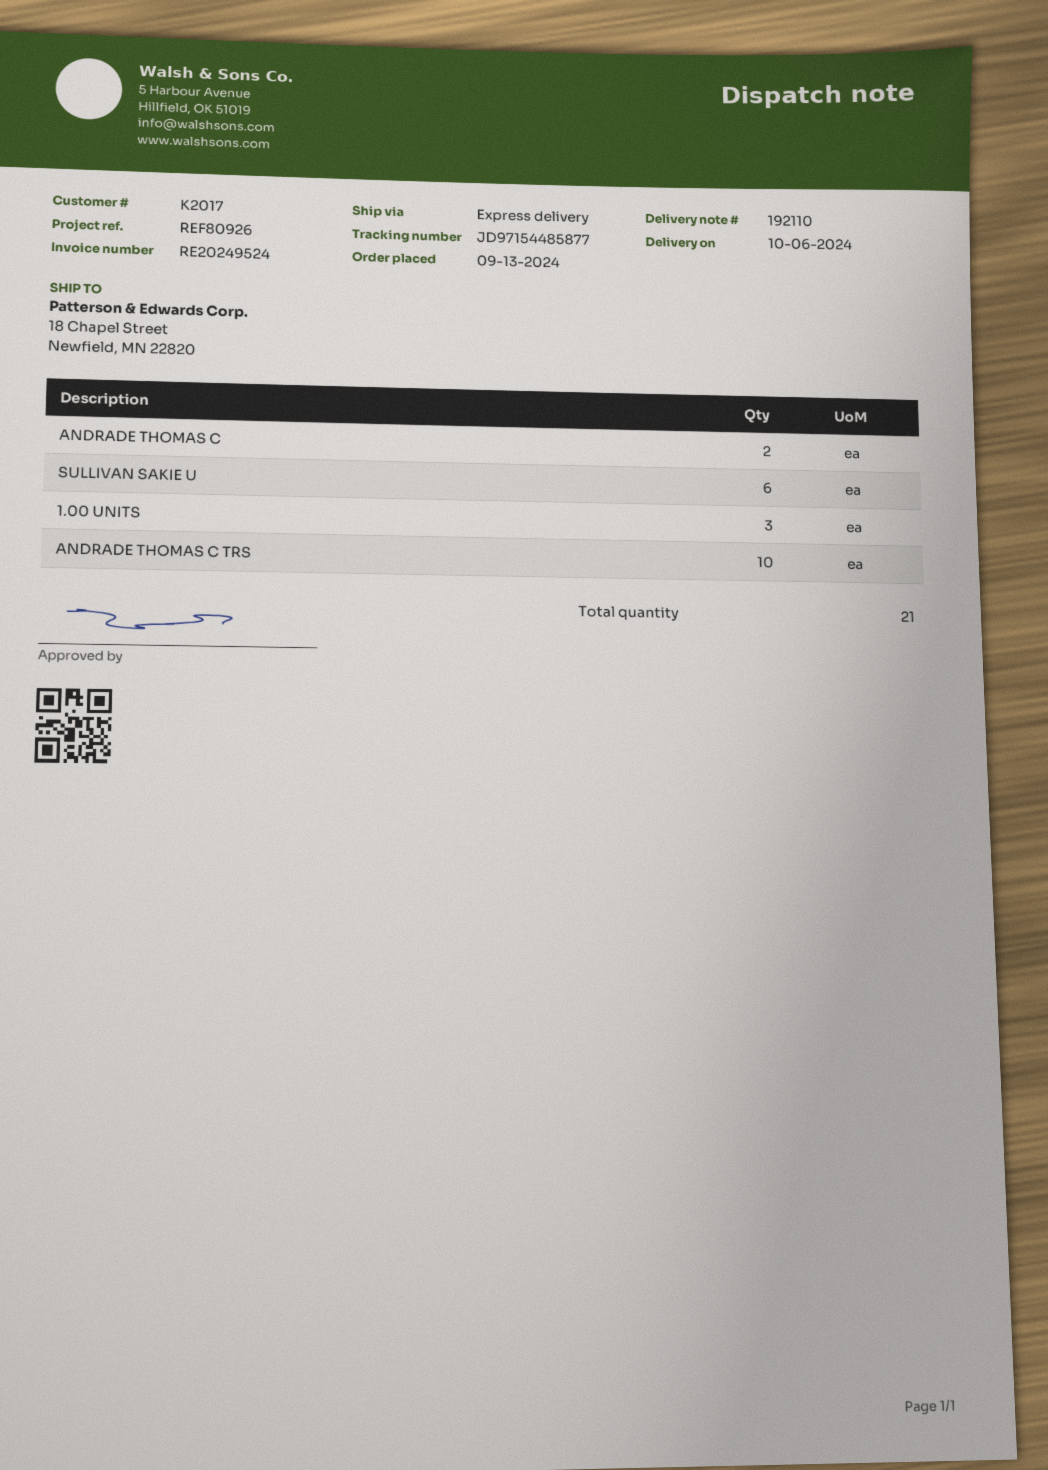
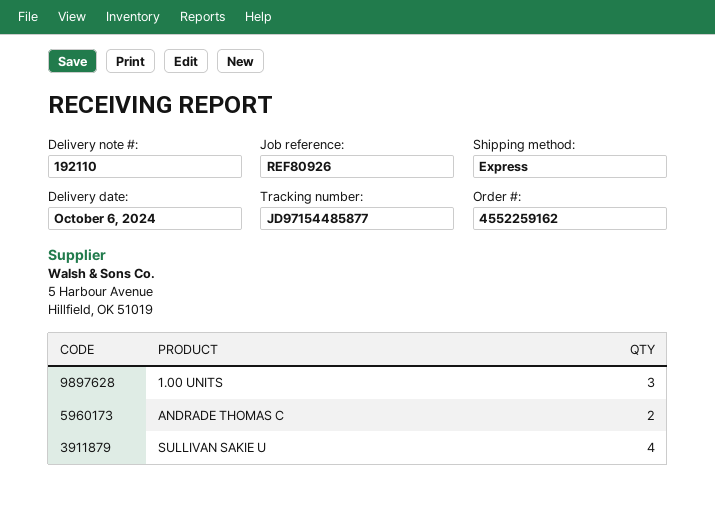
SULLIVAN SAKIE U: 6 -> 4
ANDRADE THOMAS C TRS: 10 -> none

